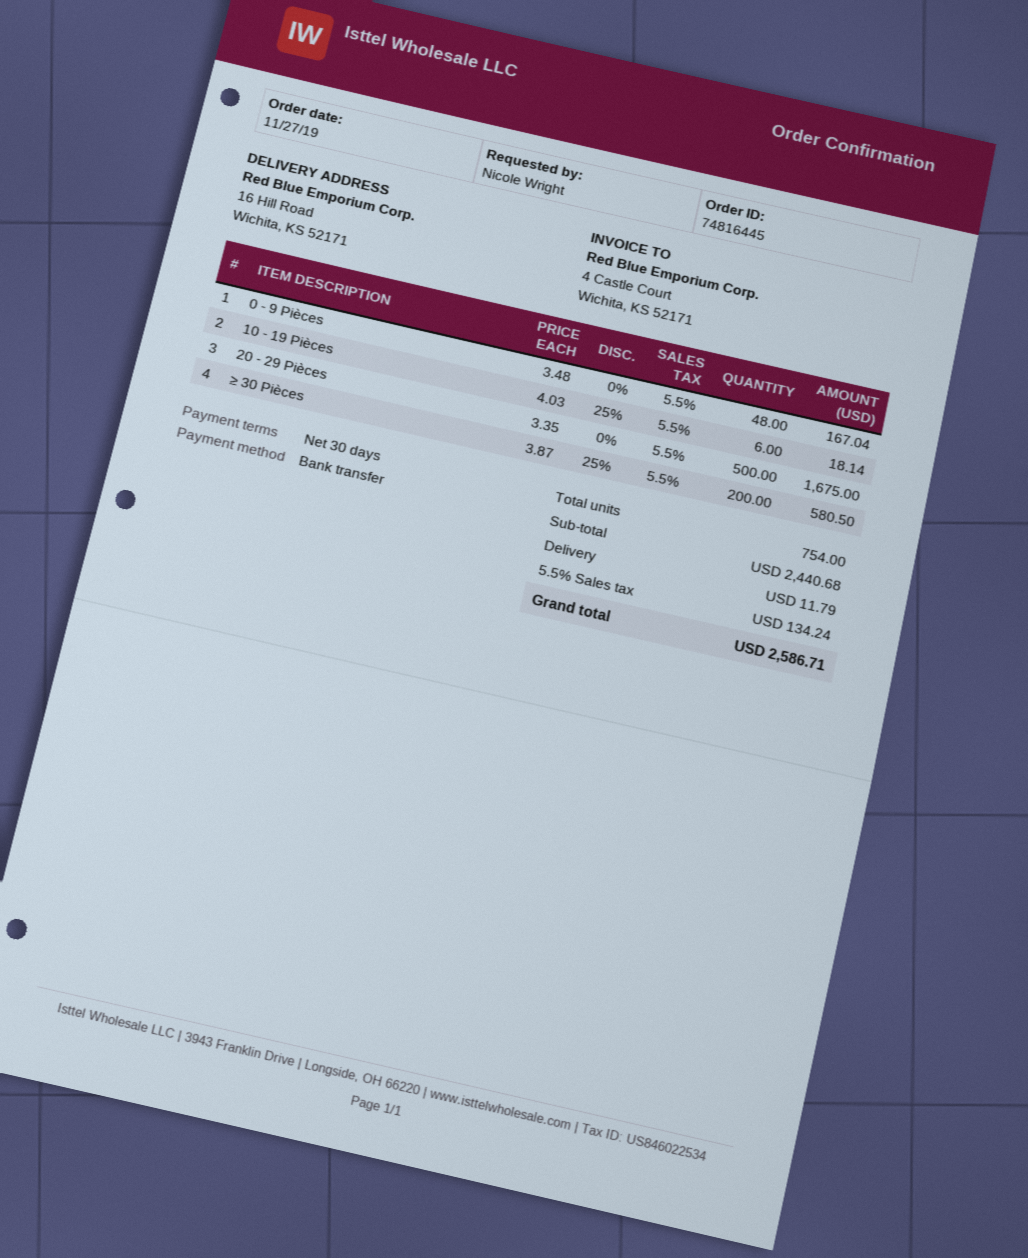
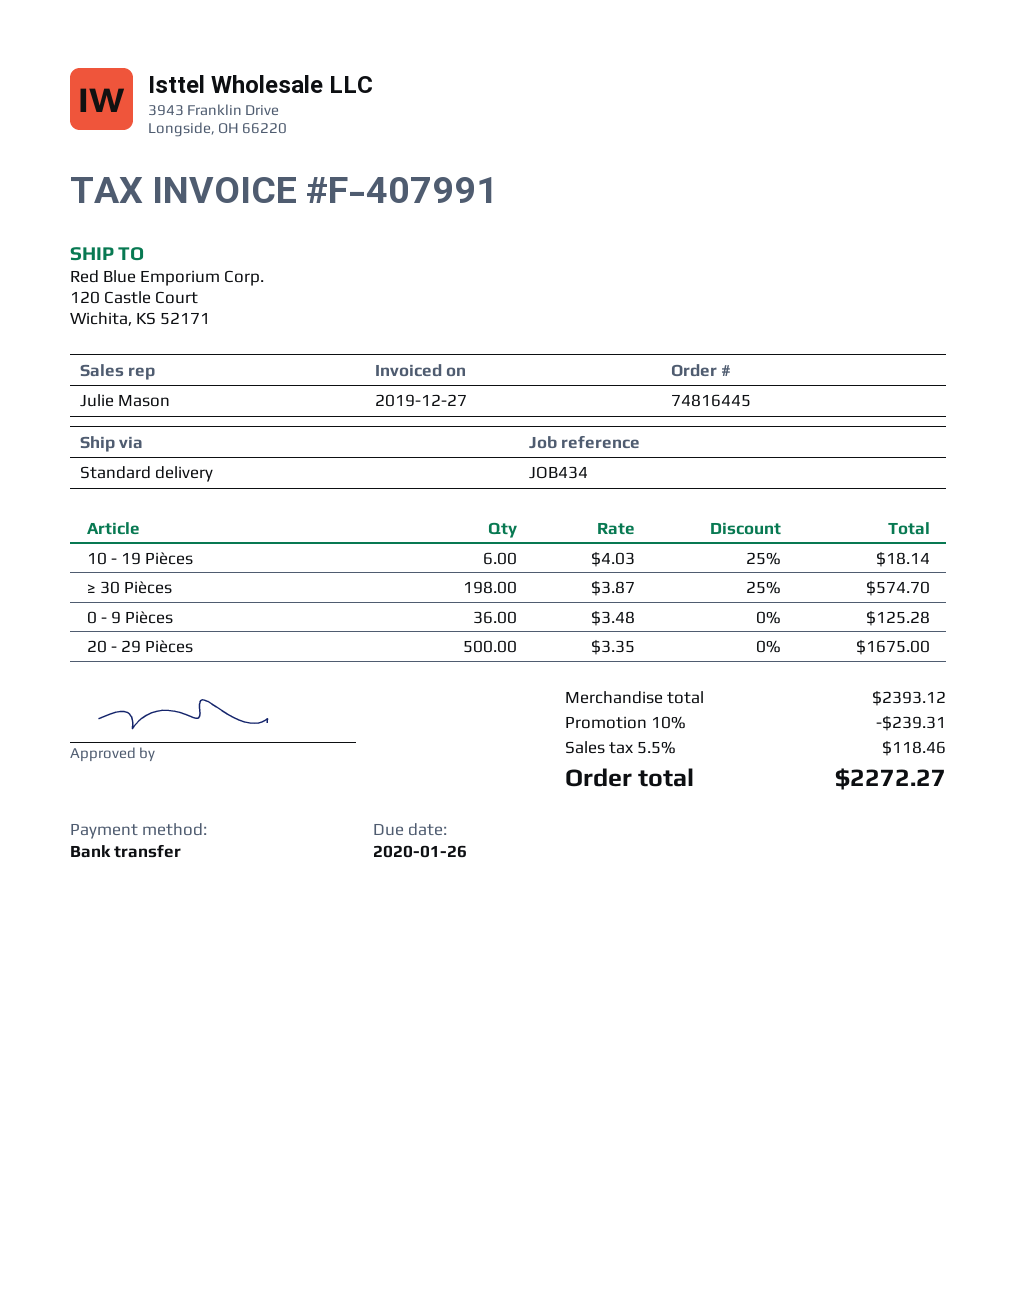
ship to: 16 Hill Road, Wichita, KS 52171 -> 120 Castle Court, Wichita, KS 52171
0 - 9 Pièces: 48 x 3.48 = 167.04 -> 36 x 3.48 = 125.28
≥ 30 Pièces: 200 x 3.87 - 25% = 580.50 -> 198 x 3.87 - 25% = 574.70
subtotal: 2440.68 -> 2393.12
discount: none -> 10% = 239.31
shipping: 11.79 -> none
tax: 5.5% = 134.24 -> 5.5% = 118.46
total: 2586.71 -> 2272.27

